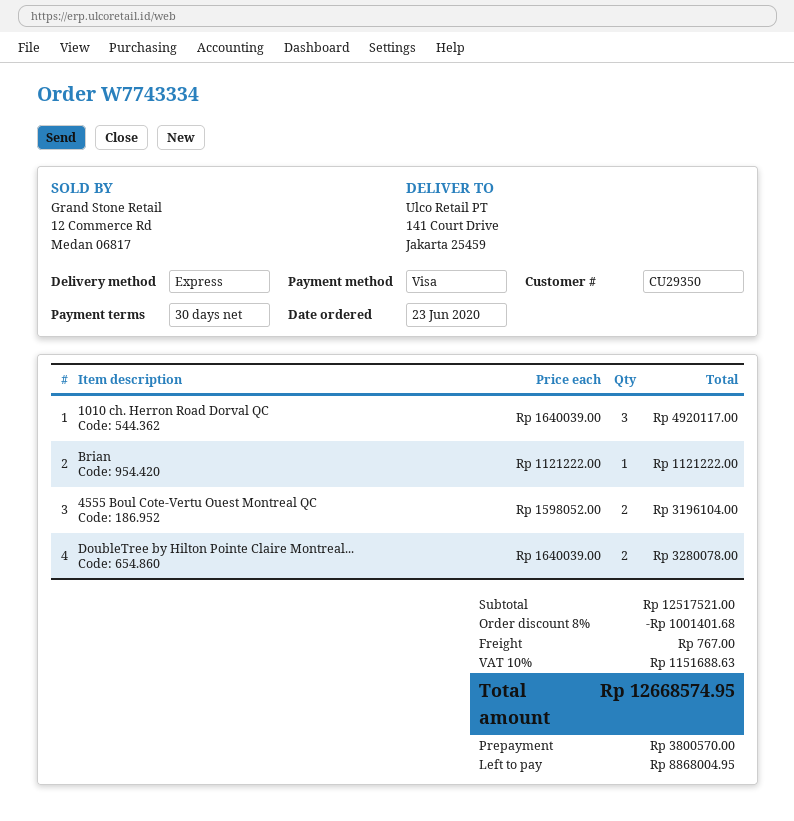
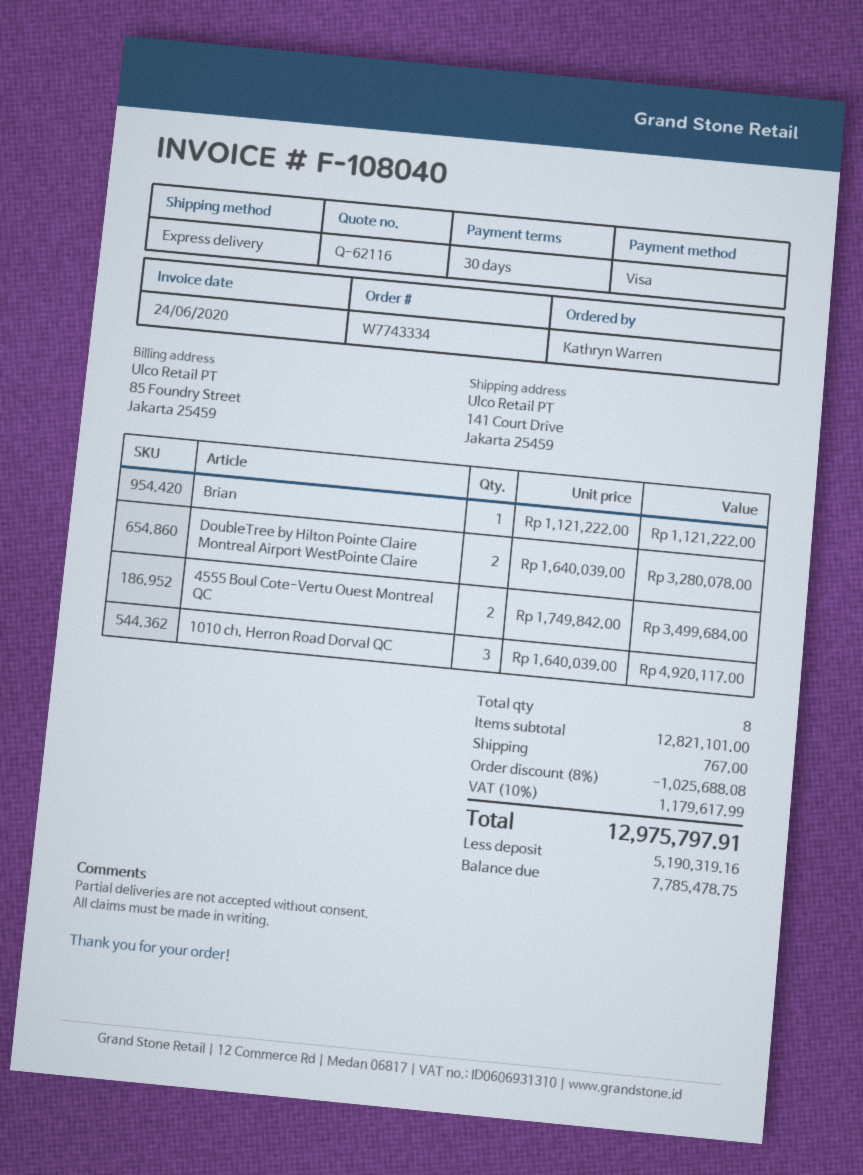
4555 Boul Cote-Vertu Ouest Montreal QC: 2 x 1598052.00 = 3196104.00 -> 2 x 1749842.00 = 3499684.00
subtotal: 12517521.00 -> 12821101.00
discount: 8% = 1001401.68 -> 8% = 1025688.08
tax: 10% = 1151688.63 -> 10% = 1179617.99
total: 12668574.95 -> 12975797.91
deposit: 3800570.00 -> 5190319.16
balance: 8868004.95 -> 7785478.75

